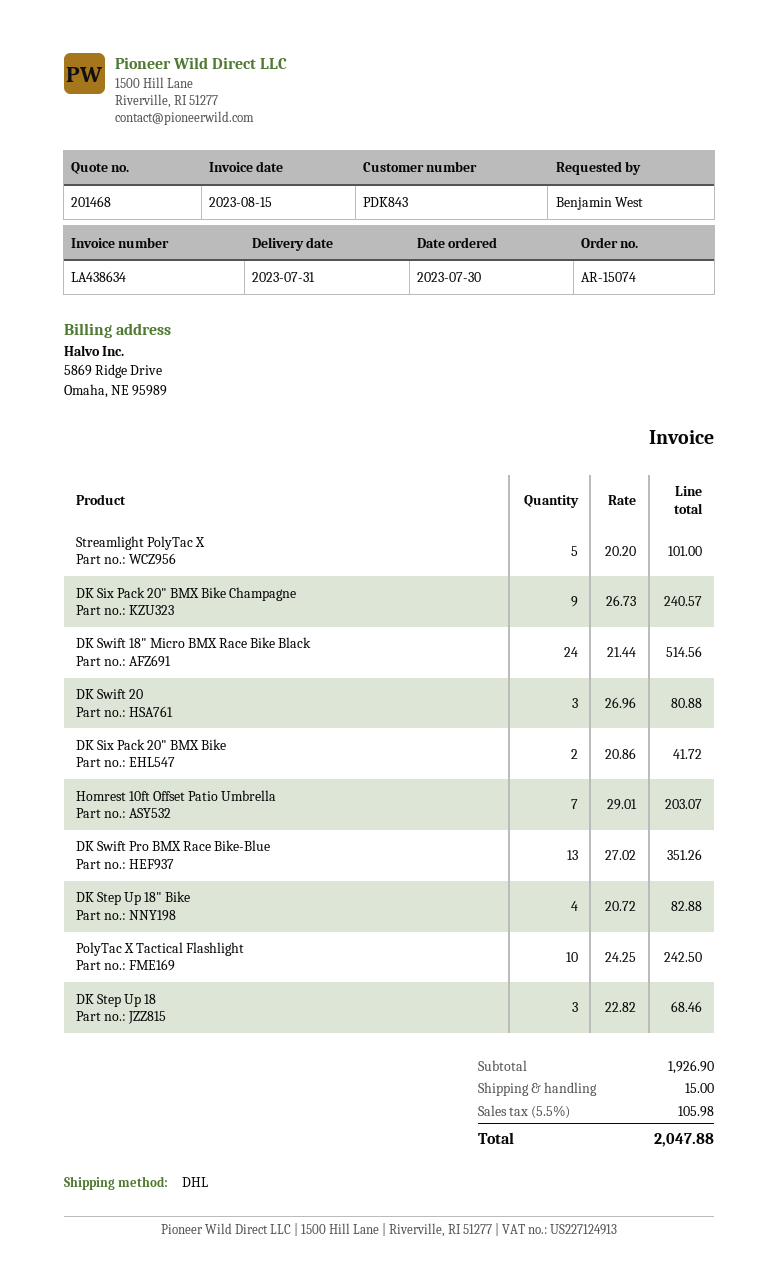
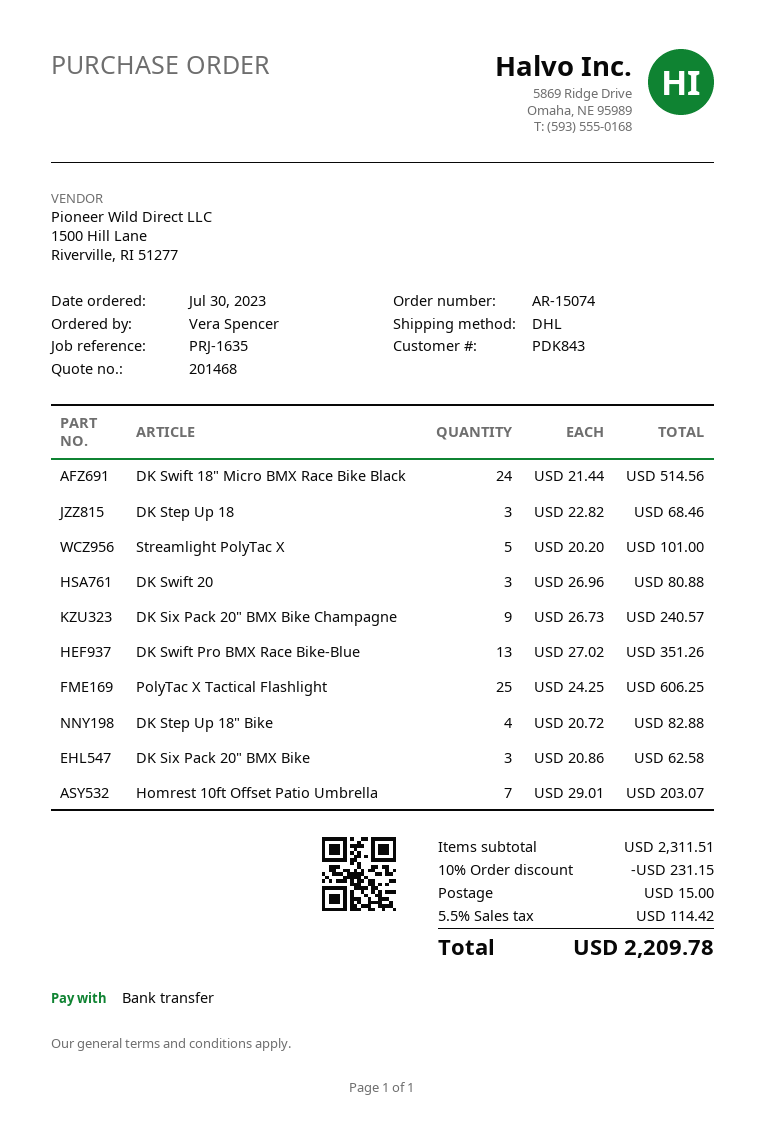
ordered by: Benjamin West -> Vera Spencer
DK Six Pack 20" BMX Bike: 2 x 20.86 = 41.72 -> 3 x 20.86 = 62.58
PolyTac X Tactical Flashlight: 10 x 24.25 = 242.50 -> 25 x 24.25 = 606.25
subtotal: 1926.90 -> 2311.51
discount: none -> 10% = 231.15
tax: 5.5% = 105.98 -> 5.5% = 114.42
total: 2047.88 -> 2209.78

